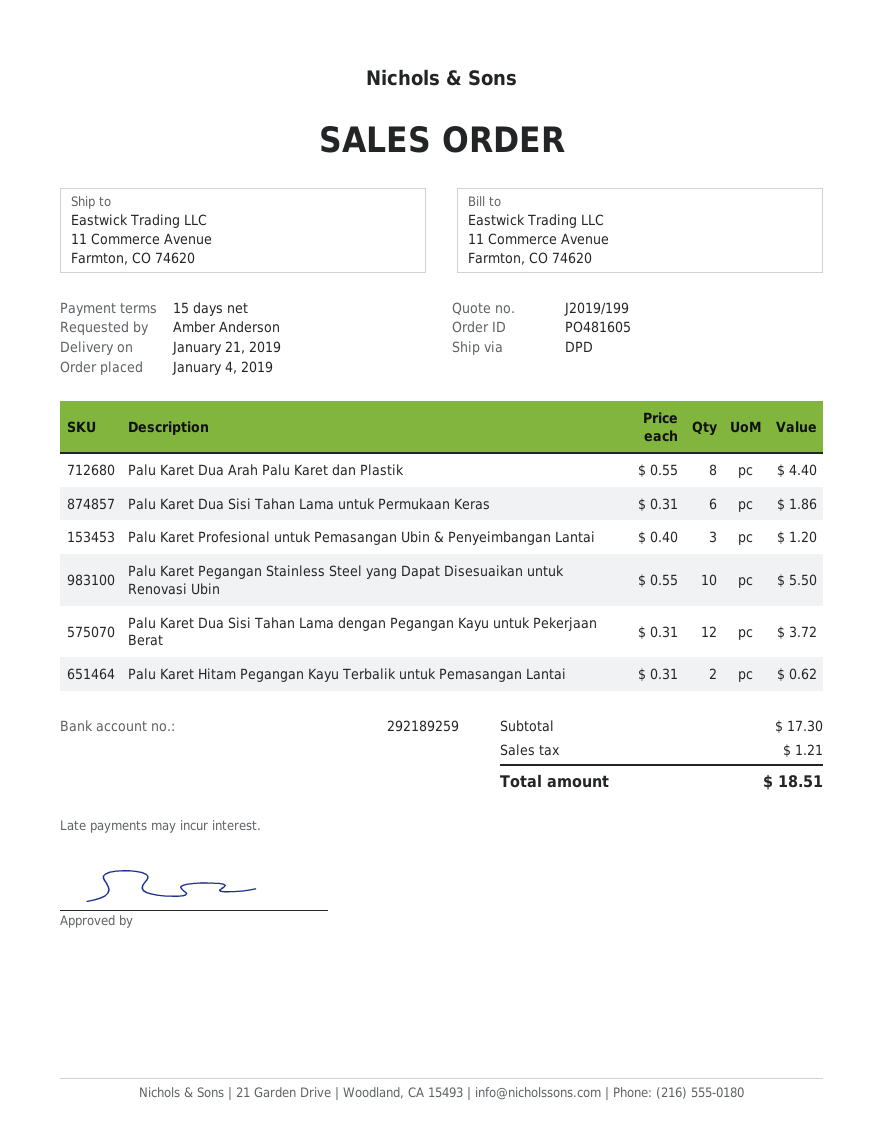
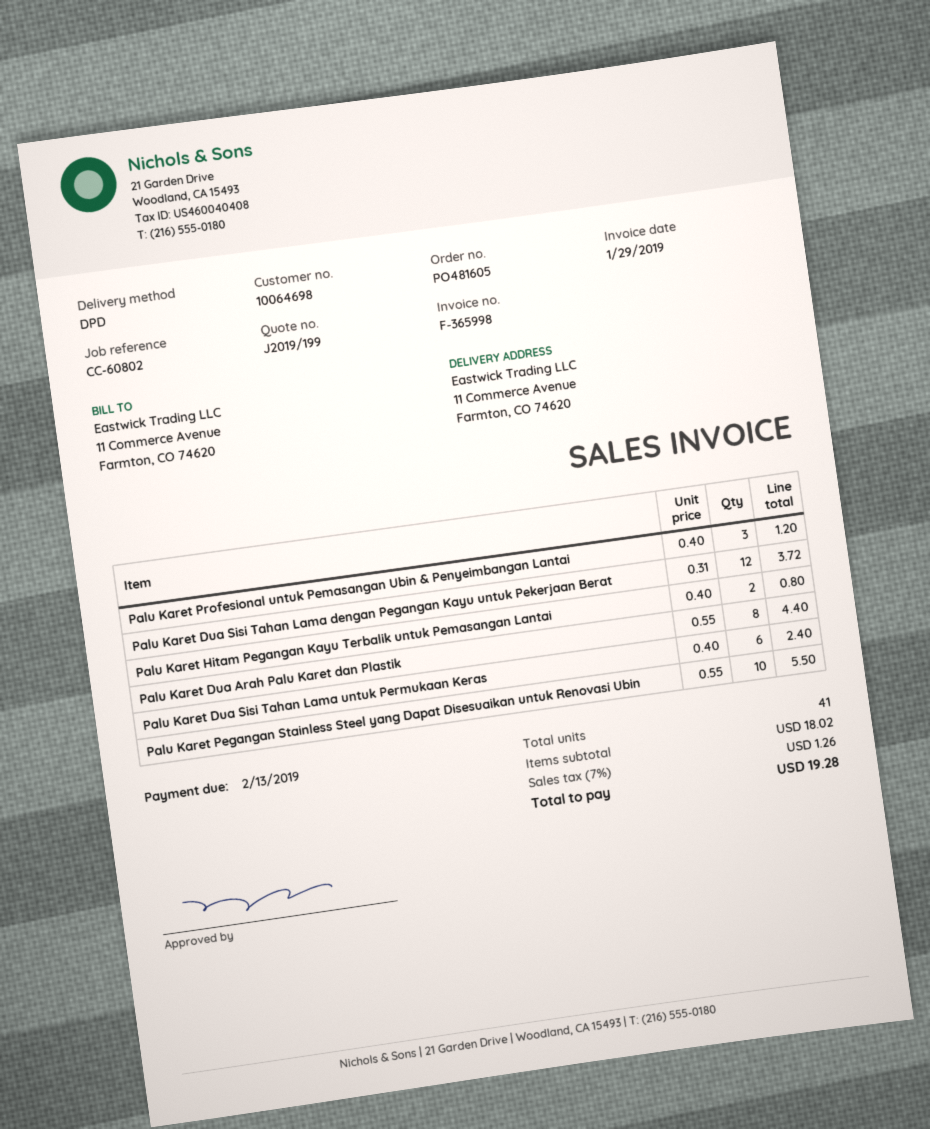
Palu Karet Dua Sisi Tahan Lama untuk Permukaan Keras: 6 x 0.31 = 1.86 -> 6 x 0.40 = 2.40
Palu Karet Hitam Pegangan Kayu Terbalik untuk Pemasangan Lantai: 2 x 0.31 = 0.62 -> 2 x 0.40 = 0.80
subtotal: 17.30 -> 18.02
tax: 1.21 -> 1.26
total: 18.51 -> 19.28

